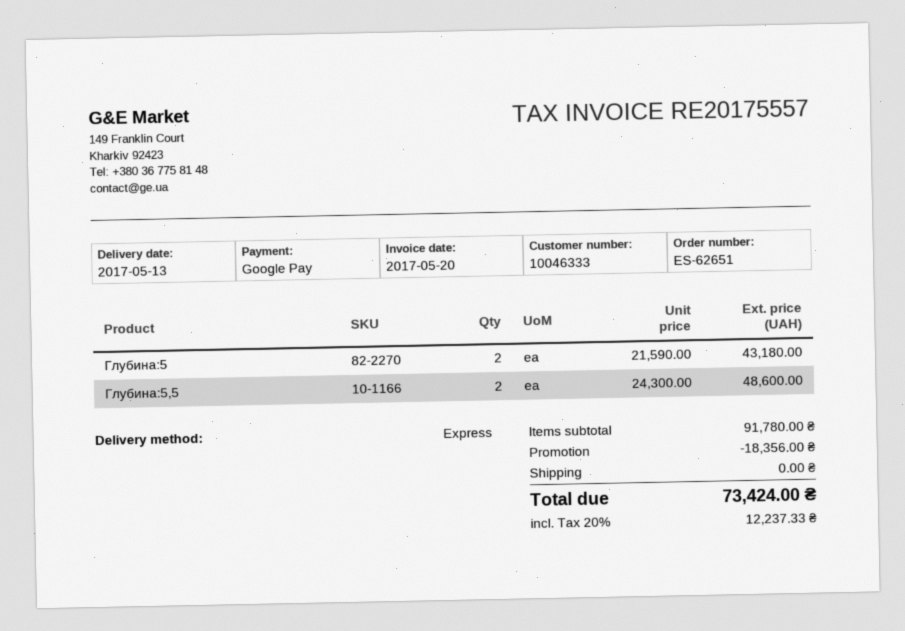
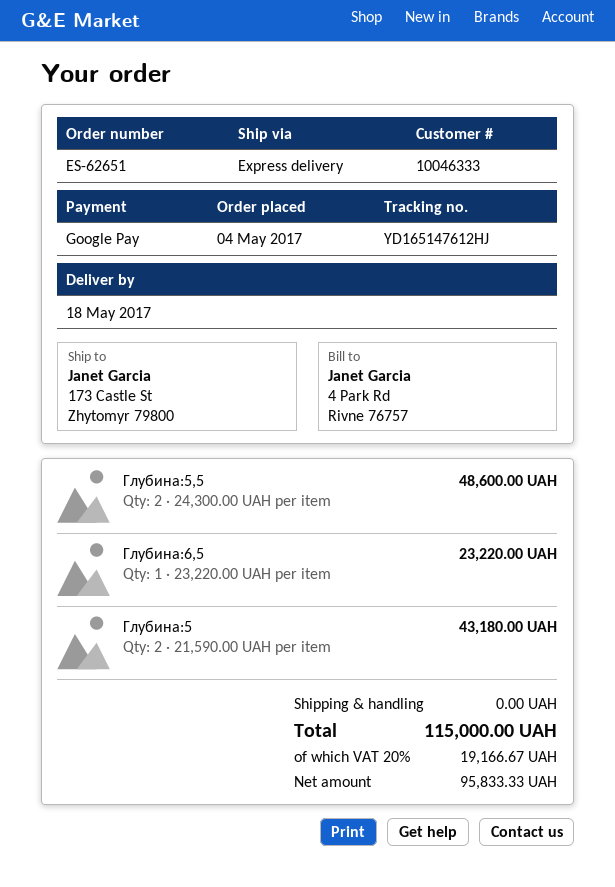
delivery date: 2017-05-13 -> 2017-05-18
Глубина:6,5: none -> 1 x 23220.00 = 23220.00
discount: 18356.00 -> none
tax: 20% = 12237.33 -> 20% = 19166.67
total: 73424.00 -> 115000.00

